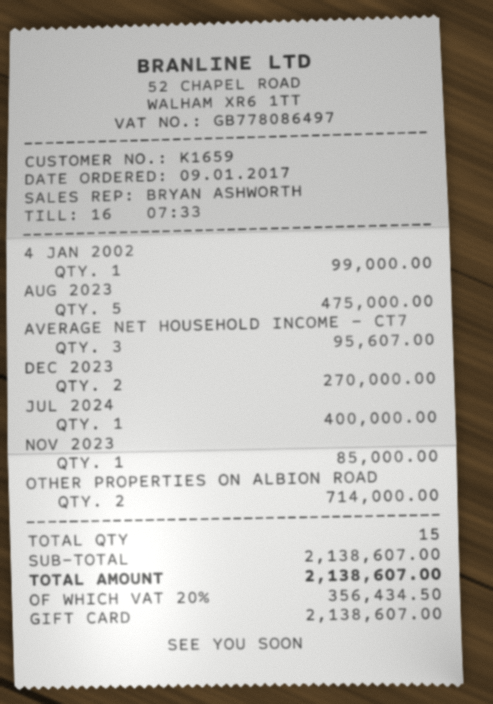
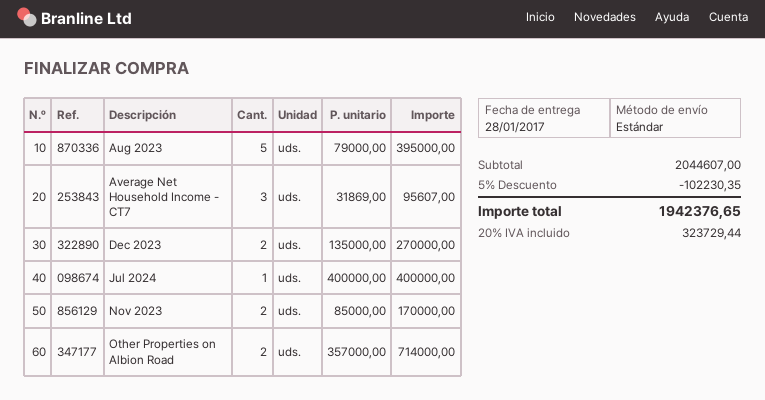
4 JAN 2002: 1 for 99000.00 -> none
AUG 2023: 5 for 475000.00 -> 5 for 395000.00
NOV 2023: 1 for 85000.00 -> 2 for 170000.00
subtotal: 2138607.00 -> 2044607.00
discount: none -> 5% = 102230.35
tax: 20% = 356434.50 -> 20% = 323729.44
total: 2138607.00 -> 1942376.65

